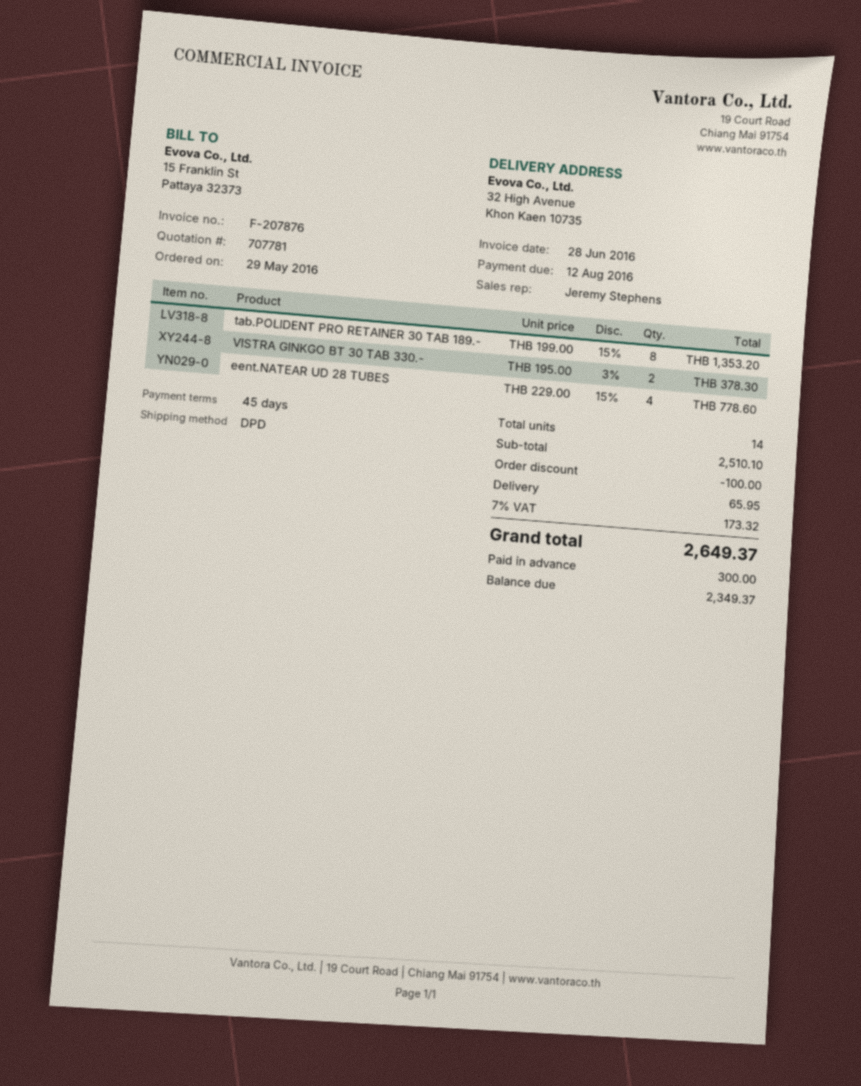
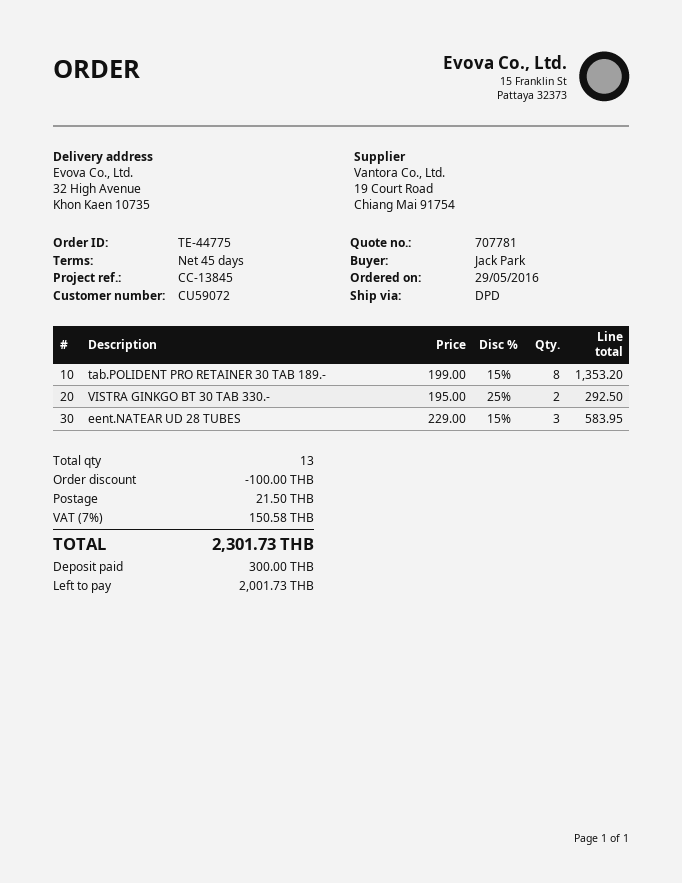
VISTRA GINKGO BT 30 TAB 330.-: 2 x 195.00 - 3% = 378.30 -> 2 x 195.00 - 25% = 292.50
eent.NATEAR UD 28 TUBES: 4 x 229.00 - 15% = 778.60 -> 3 x 229.00 - 15% = 583.95
total quantity: 14 -> 13
shipping: 65.95 -> 21.50
tax: 7% = 173.32 -> 7% = 150.58
total: 2649.37 -> 2301.73
balance: 2349.37 -> 2001.73

